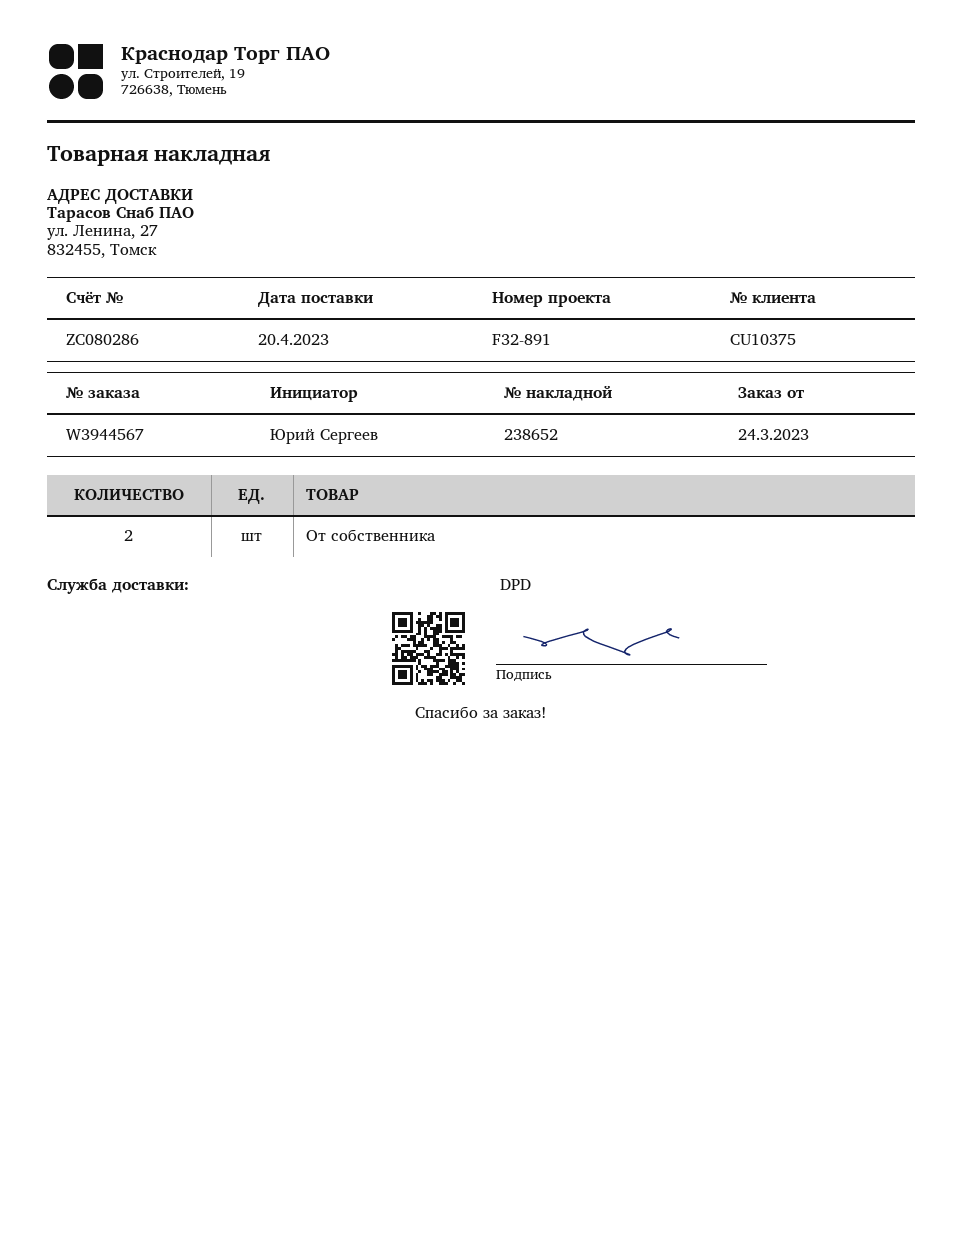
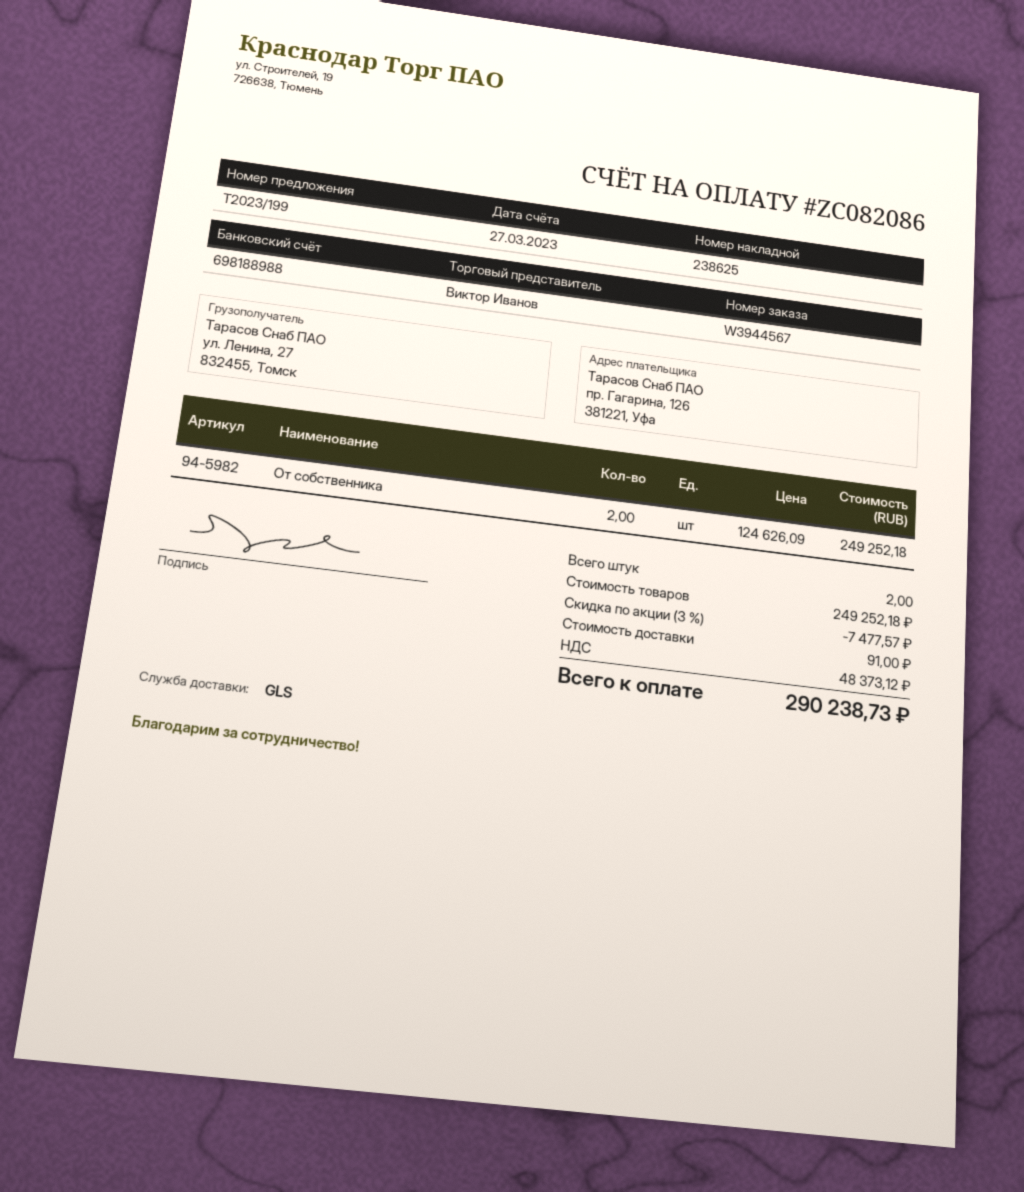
delivery note number: 238652 -> 238625
invoice number: ZC080286 -> ZC082086
shipping method: DPD -> GLS

